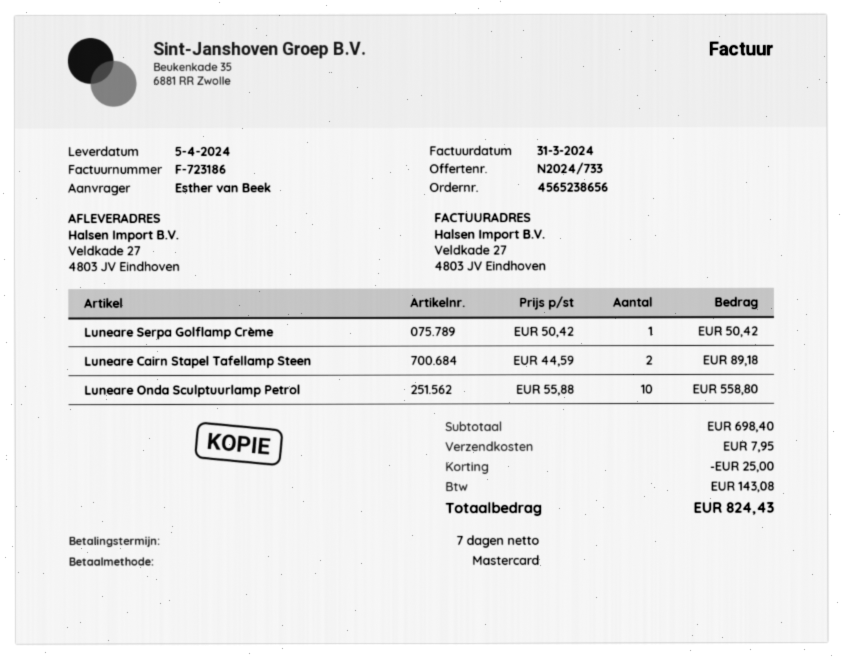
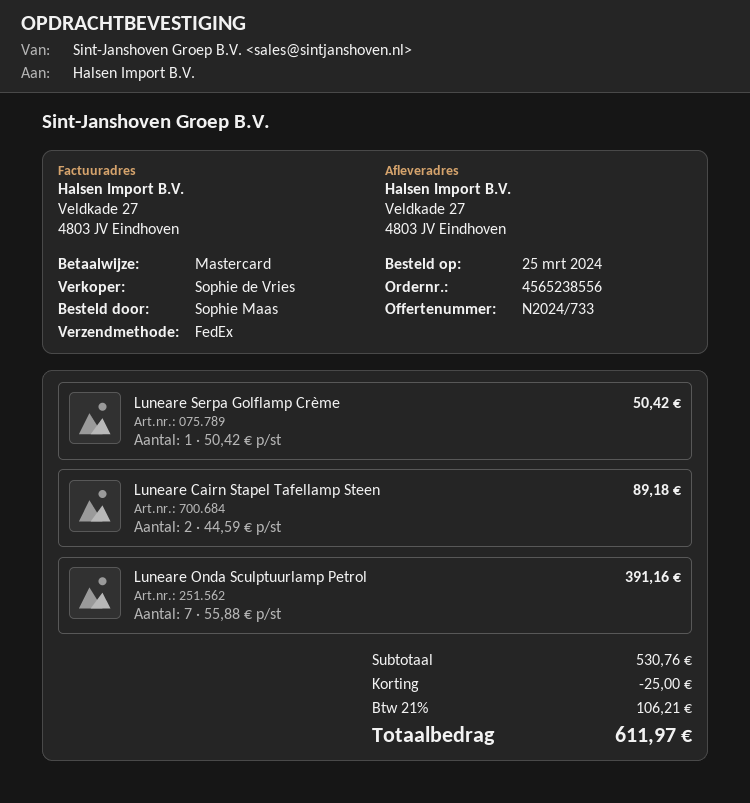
order number: 4565238656 -> 4565238556
ordered by: Esther van Beek -> Sophie Maas
Luneare Onda Sculptuurlamp Petrol: 10 x 55.88 = 558.80 -> 7 x 55.88 = 391.16
subtotal: 698.40 -> 530.76
shipping: 7.95 -> none
tax: 143.08 -> 106.21
total: 824.43 -> 611.97

